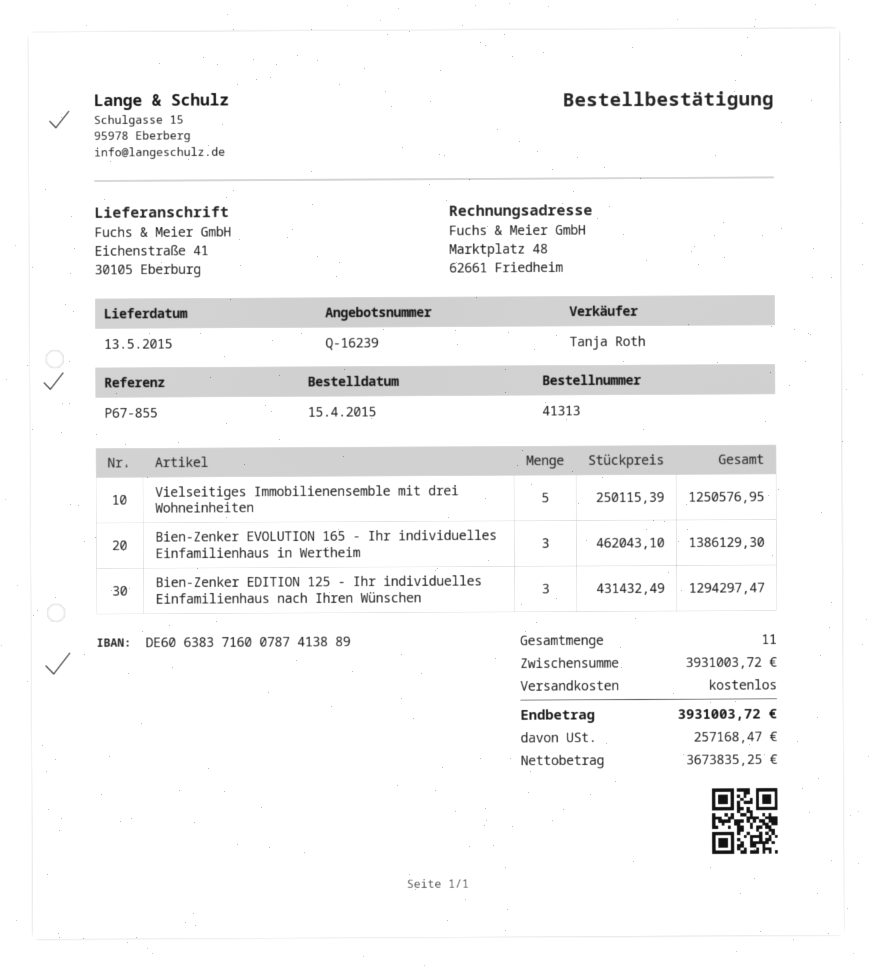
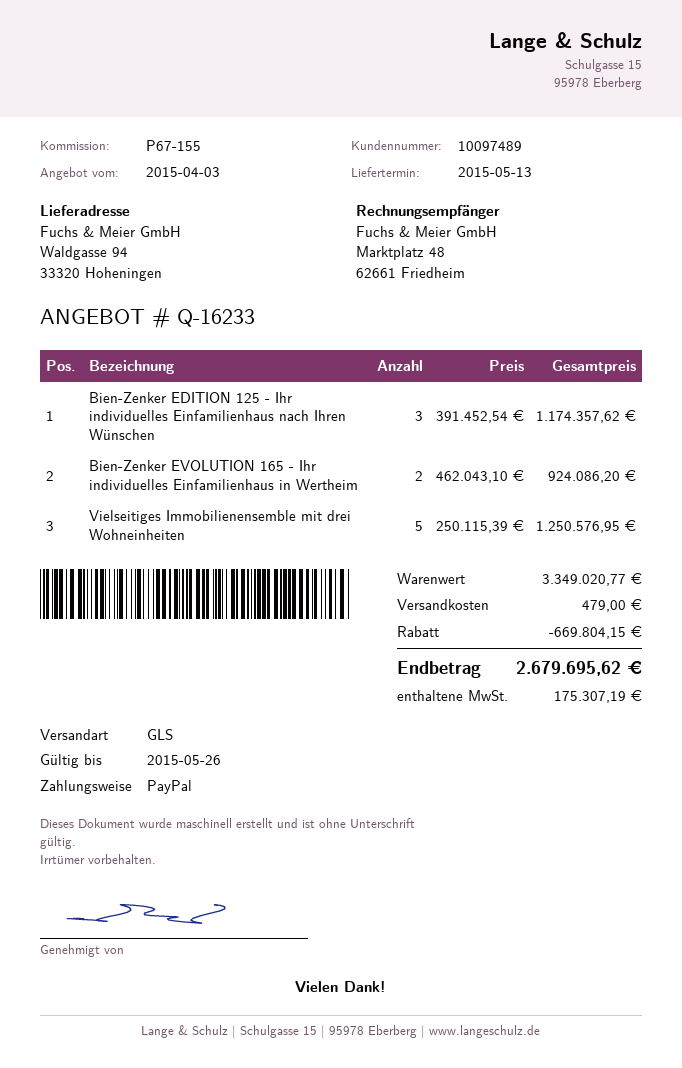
quote number: Q-16239 -> Q-16233
reference: P67-855 -> P67-155
ship to: Eichenstraße 41, 30105 Eberburg -> Waldgasse 94, 33320 Hoheningen
Bien-Zenker EVOLUTION 165 - Ihr individuelles Einfamilienhaus in Wertheim: 3 x 462043.10 = 1386129.30 -> 2 x 462043.10 = 924086.20
Bien-Zenker EDITION 125 - Ihr individuelles Einfamilienhaus nach Ihren Wünschen: 3 x 431432.49 = 1294297.47 -> 3 x 391452.54 = 1174357.62
subtotal: 3931003.72 -> 3349020.77
discount: none -> 669804.15
shipping: 0.00 -> 479.00
tax: 257168.47 -> 175307.19
total: 3931003.72 -> 2679695.62

